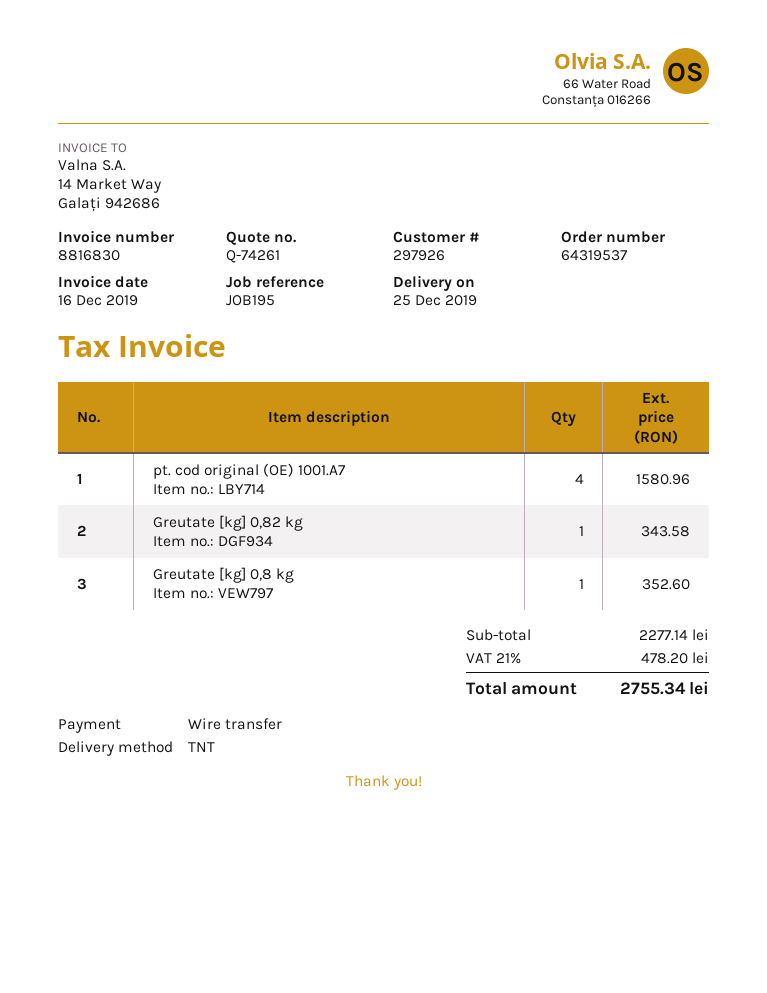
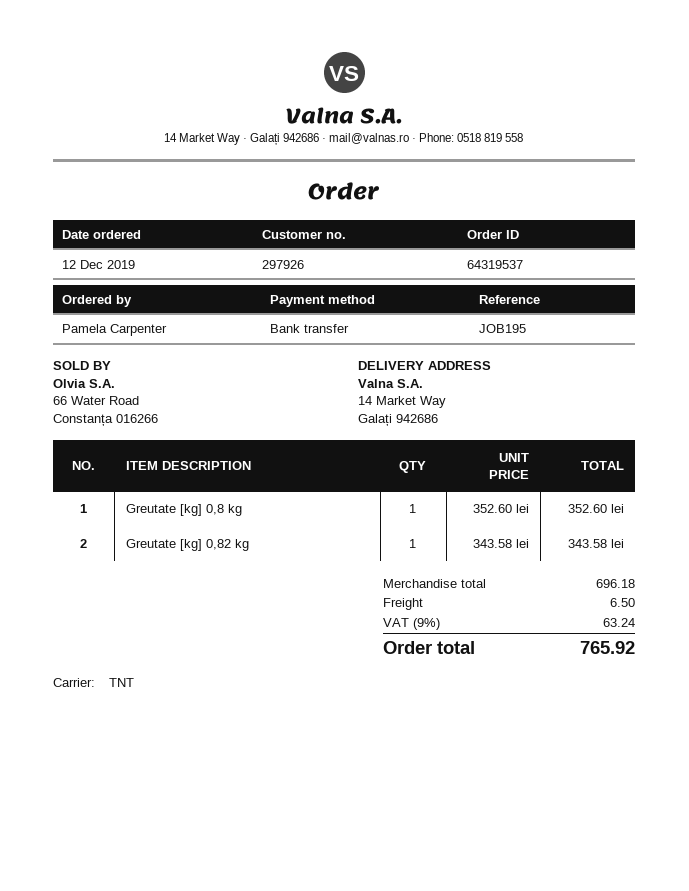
pt. cod original (OE) 1001.A7: 4 for 1580.96 -> none
subtotal: 2277.14 -> 696.18
shipping: none -> 6.50
tax: 21% = 478.20 -> 9% = 63.24
total: 2755.34 -> 765.92

